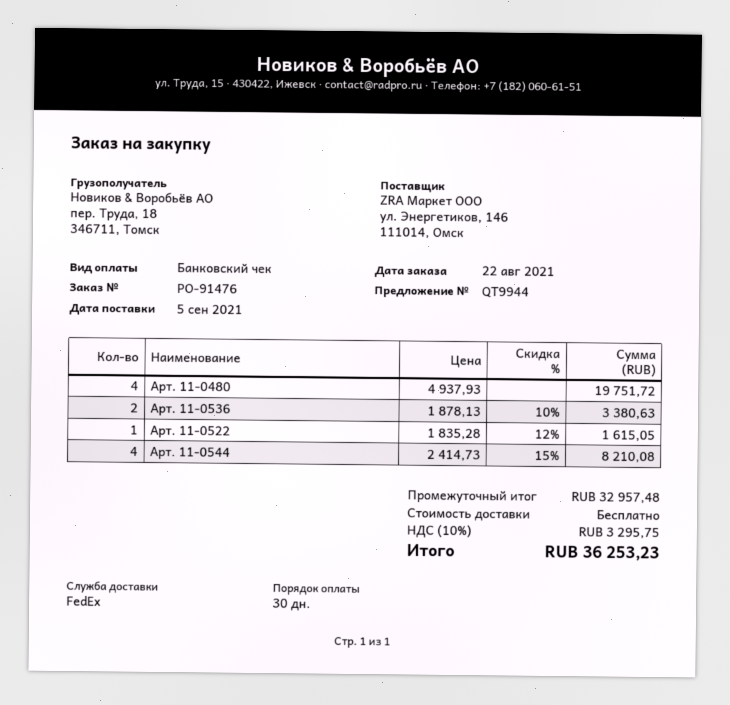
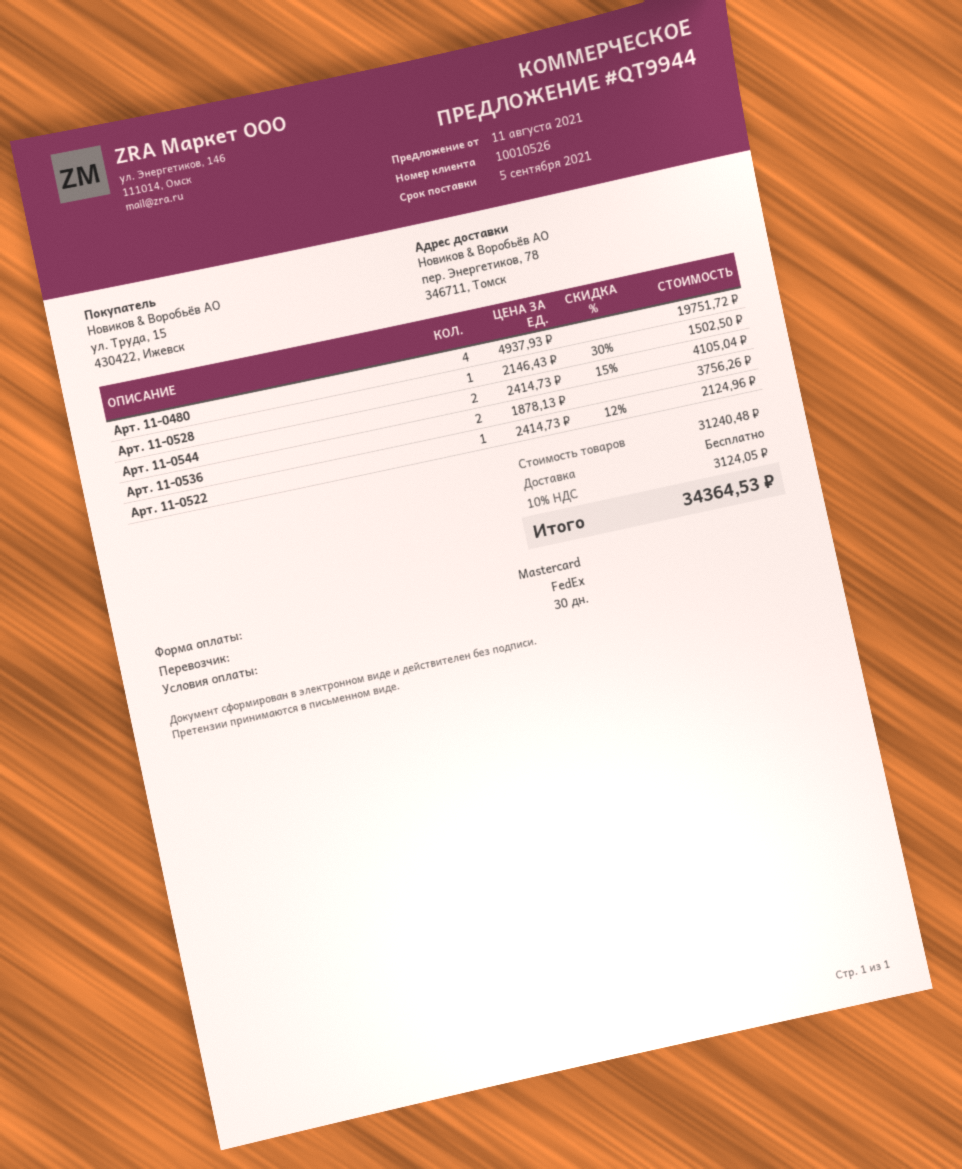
payment method: cheque -> Mastercard
ship to: пер. Труда, 18, 346711, Томск -> пер. Энергетиков, 78, 346711, Томск
Арт. 11-0536: 2 x 1878.13 - 10% = 3380.63 -> 2 x 1878.13 = 3756.26
Арт. 11-0522: 1 x 1835.28 - 12% = 1615.05 -> 1 x 2414.73 - 12% = 2124.96
Арт. 11-0544: 4 x 2414.73 - 15% = 8210.08 -> 2 x 2414.73 - 15% = 4105.04
Арт. 11-0528: none -> 1 x 2146.43 - 30% = 1502.50
subtotal: 32957.48 -> 31240.48
tax: 10% = 3295.75 -> 10% = 3124.05
total: 36253.23 -> 34364.53

